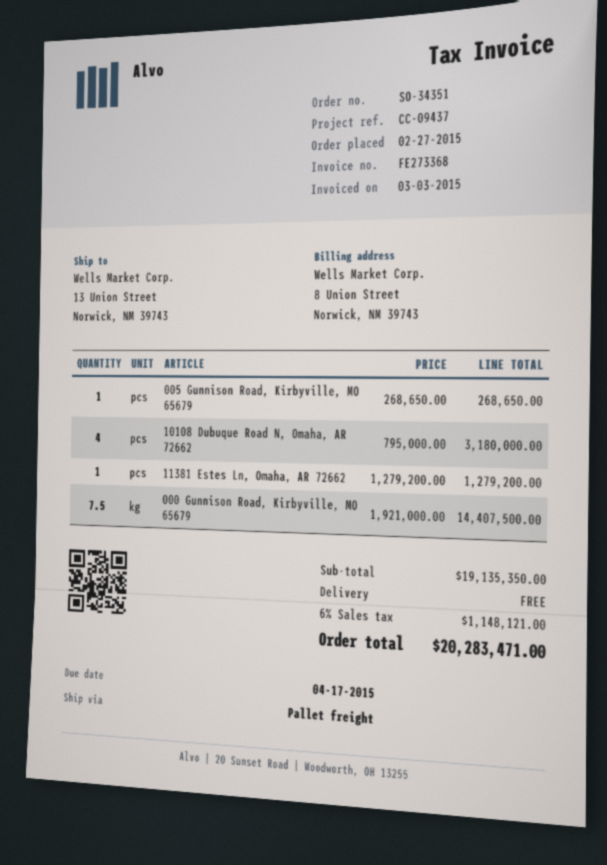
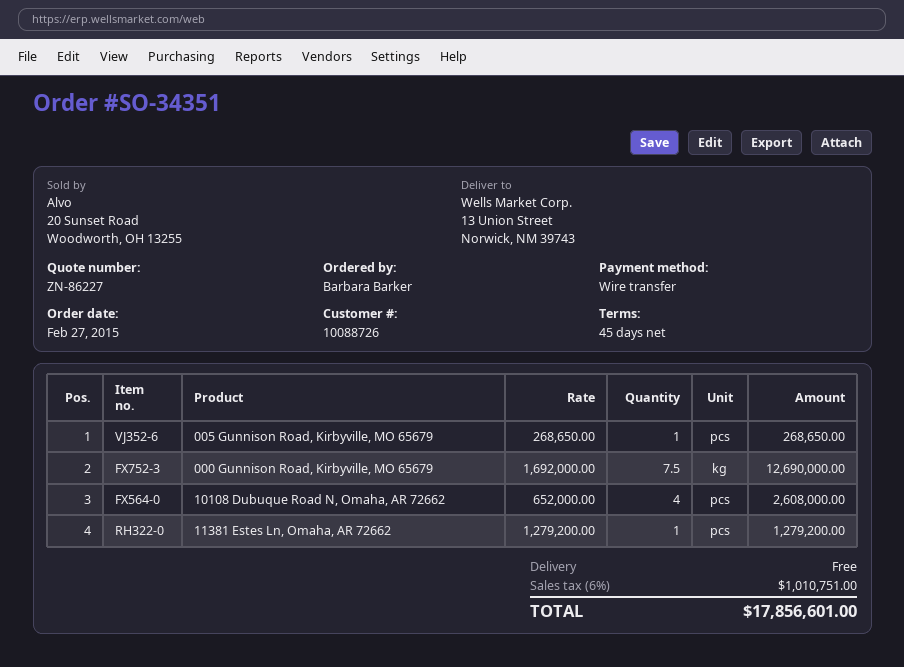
10108 Dubuque Road N, Omaha, AR 72662: 4 x 795000.00 = 3180000.00 -> 4 x 652000.00 = 2608000.00
000 Gunnison Road, Kirbyville, MO 65679: 7.5 x 1921000.00 = 14407500.00 -> 7.5 x 1692000.00 = 12690000.00
tax: 6% = 1148121.00 -> 6% = 1010751.00
total: 20283471.00 -> 17856601.00

